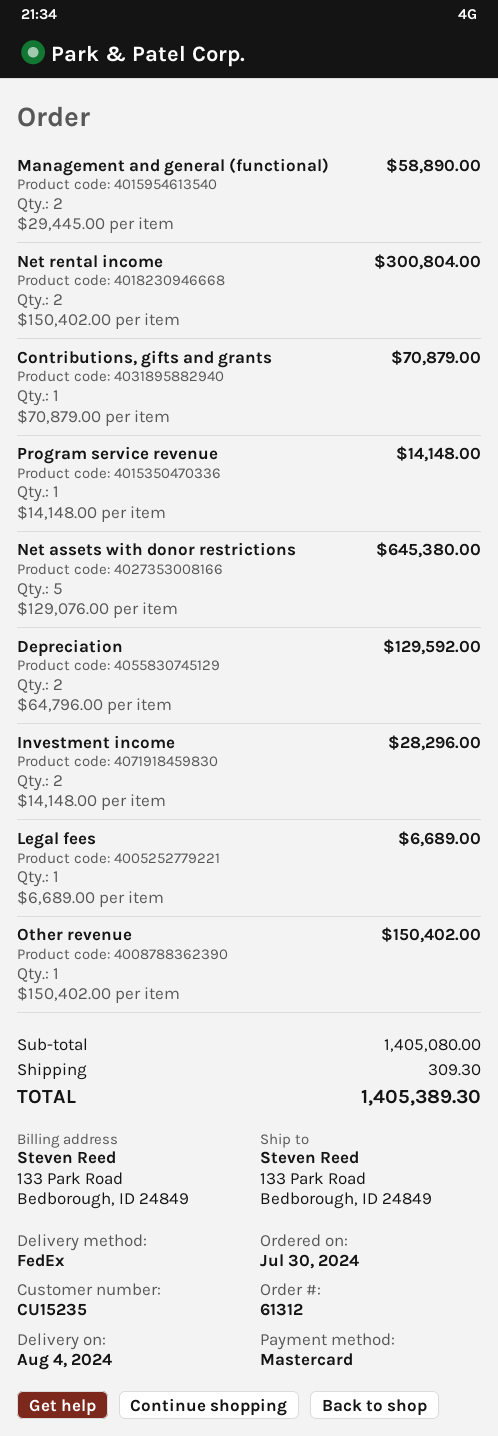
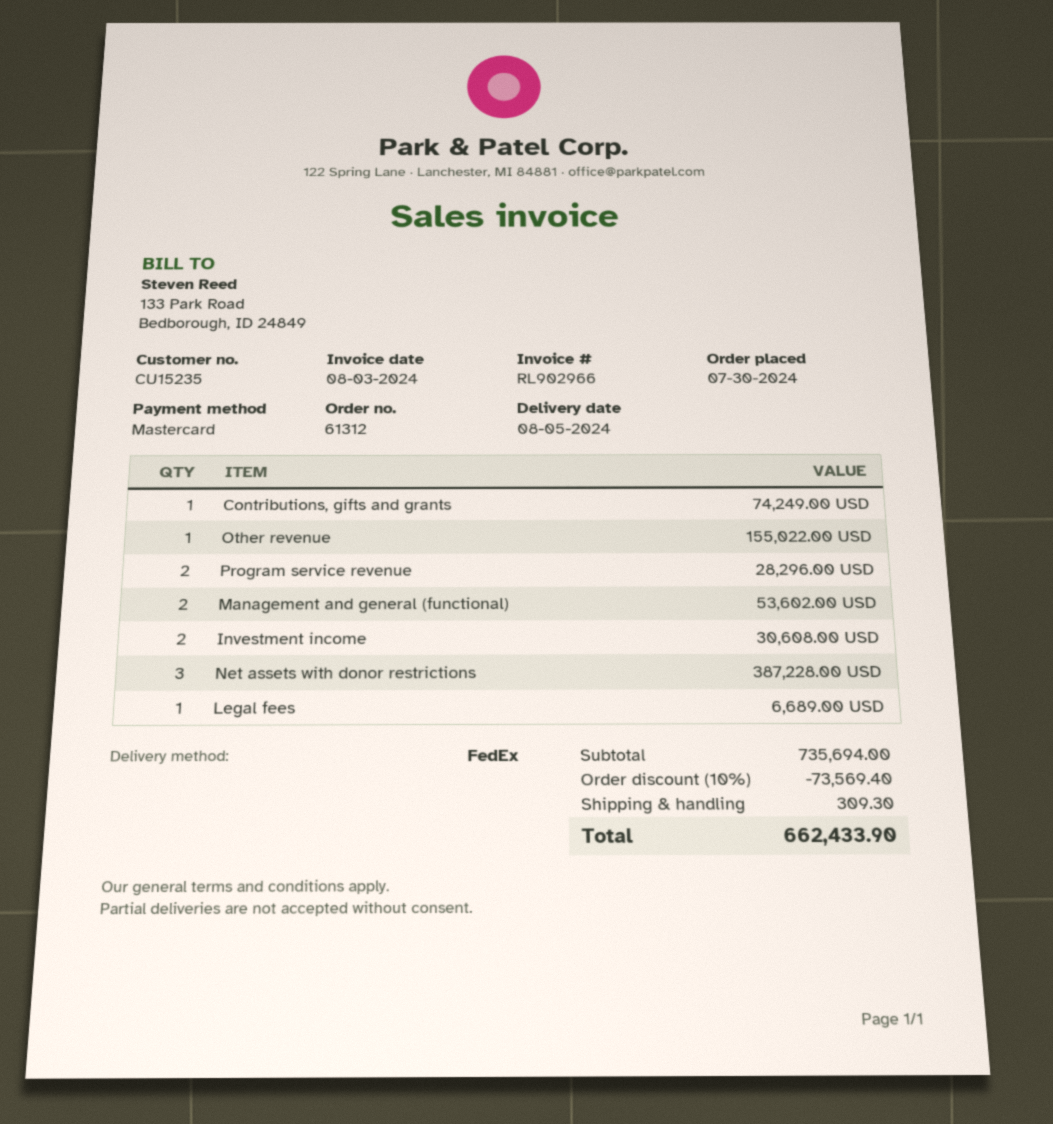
delivery date: 2024-08-04 -> 2024-08-05
Management and general (functional): 2 for 58890.00 -> 2 for 53602.00
Net rental income: 2 for 300804.00 -> none
Contributions, gifts and grants: 1 for 70879.00 -> 1 for 74249.00
Program service revenue: 1 for 14148.00 -> 2 for 28296.00
Net assets with donor restrictions: 5 for 645380.00 -> 3 for 387228.00
Depreciation: 2 for 129592.00 -> none
Investment income: 2 for 28296.00 -> 2 for 30608.00
Other revenue: 1 for 150402.00 -> 1 for 155022.00
subtotal: 1405080.00 -> 735694.00
discount: none -> 10% = 73569.40
total: 1405389.30 -> 662433.90

